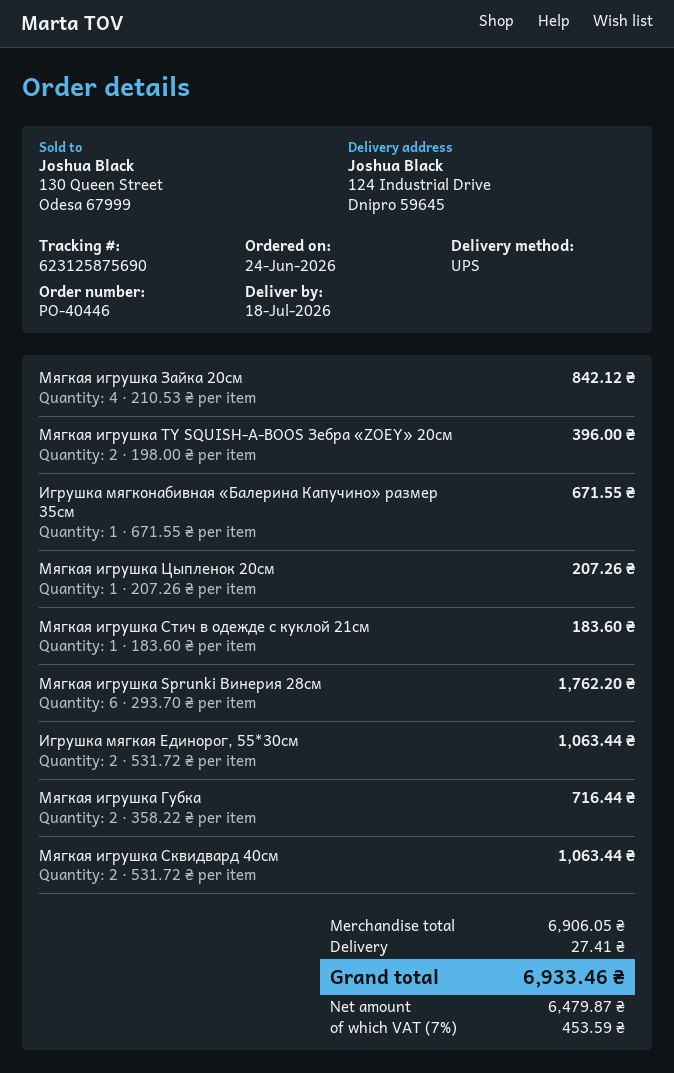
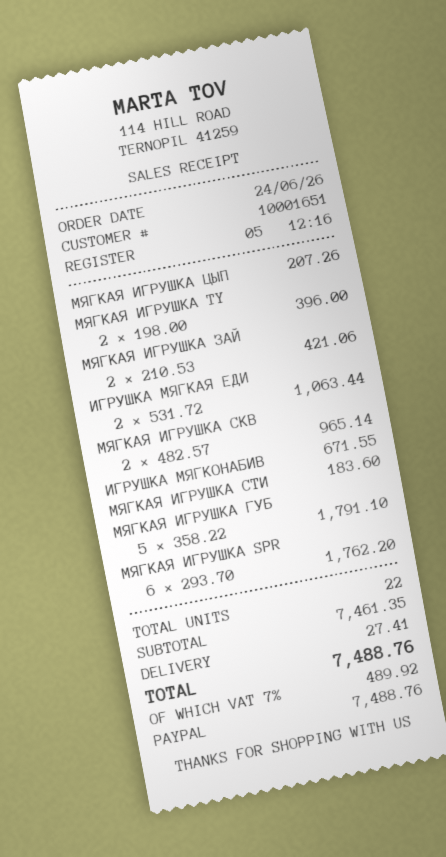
Мягкая игрушка Зайка 20см: 4 x 210.53 = 842.12 -> 2 x 210.53 = 421.06
Мягкая игрушка Губка: 2 x 358.22 = 716.44 -> 5 x 358.22 = 1791.10
Мягкая игрушка Сквидвард 40см: 2 x 531.72 = 1063.44 -> 2 x 482.57 = 965.14
subtotal: 6906.05 -> 7461.35
tax: 7% = 453.59 -> 7% = 489.92
total: 6933.46 -> 7488.76

